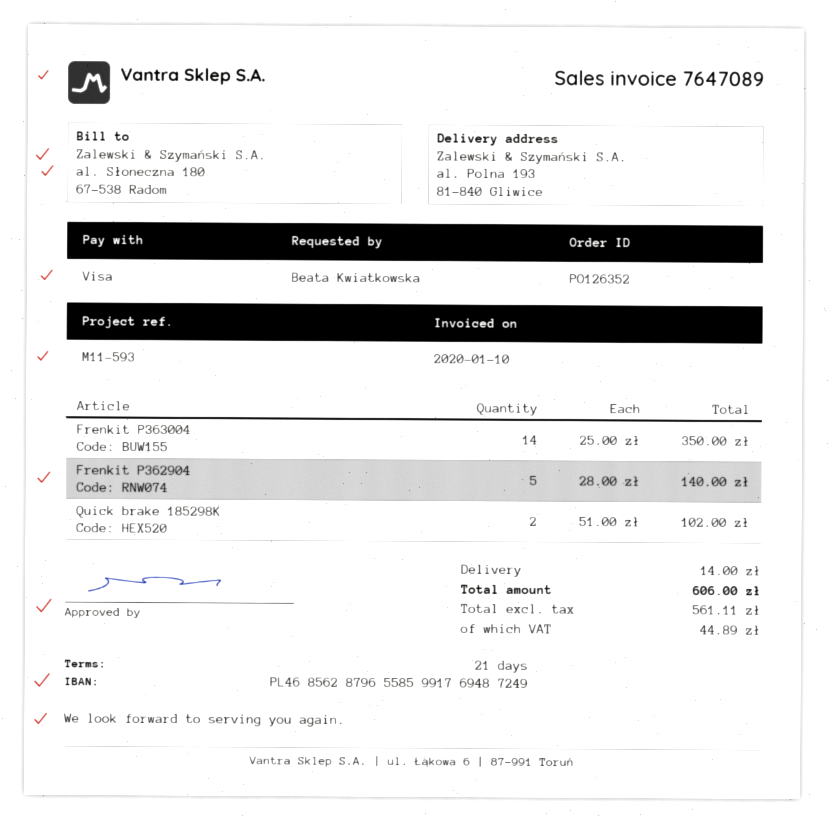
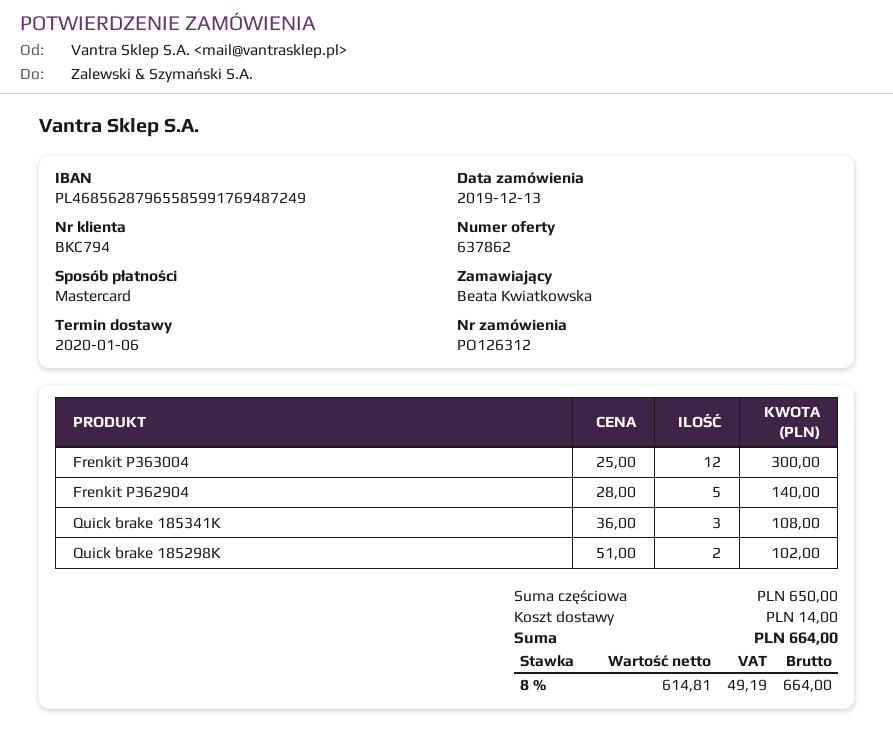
order number: PO126352 -> PO126312
payment method: Visa -> Mastercard
Frenkit P363004: 14 x 25.00 = 350.00 -> 12 x 25.00 = 300.00
Quick brake 185341K: none -> 3 x 36.00 = 108.00
net: 561.11 -> 614.81
tax: 44.89 -> 49.19
total: 606.00 -> 664.00

